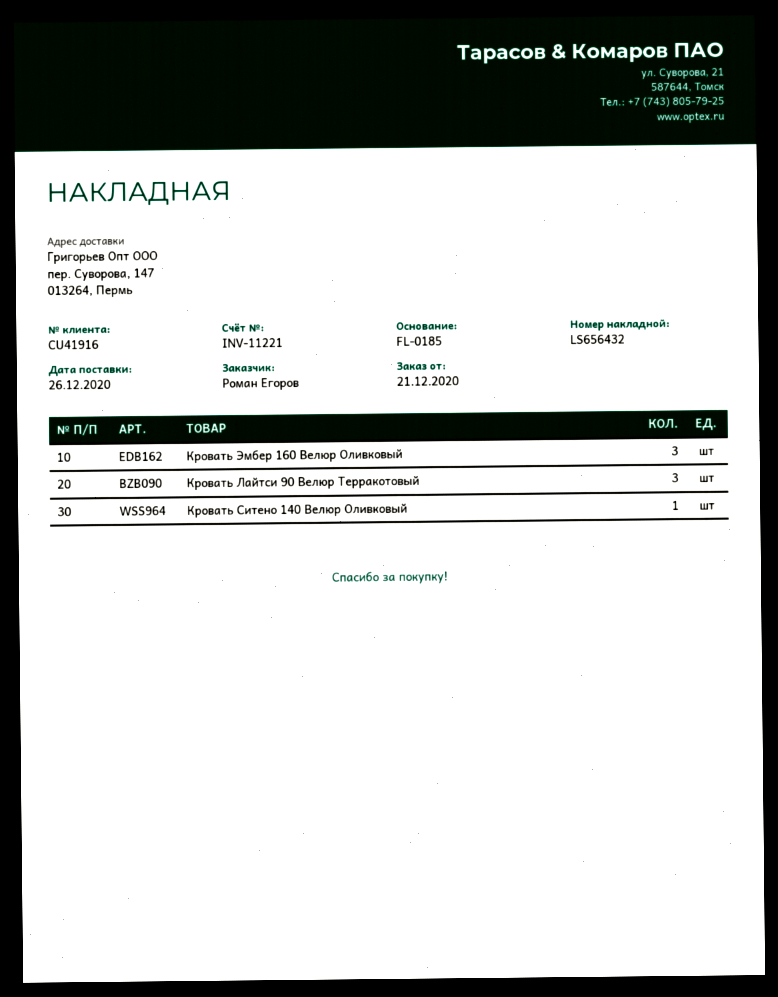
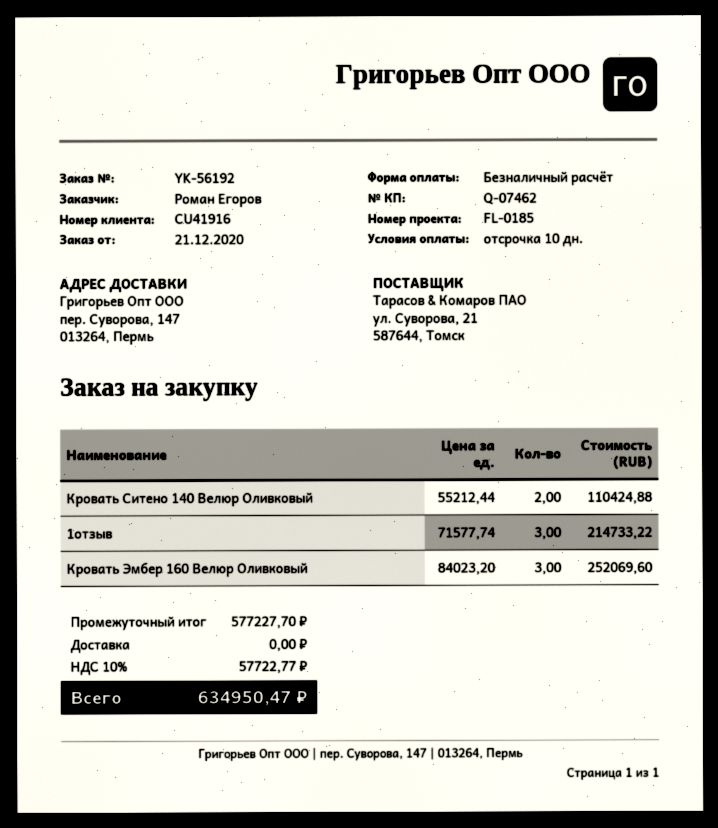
Кровать Лайтси 90 Велюр Терракотовый: 3 -> none
Кровать Ситено 140 Велюр Оливковый: 1 -> 2
1отзыв: none -> 3

